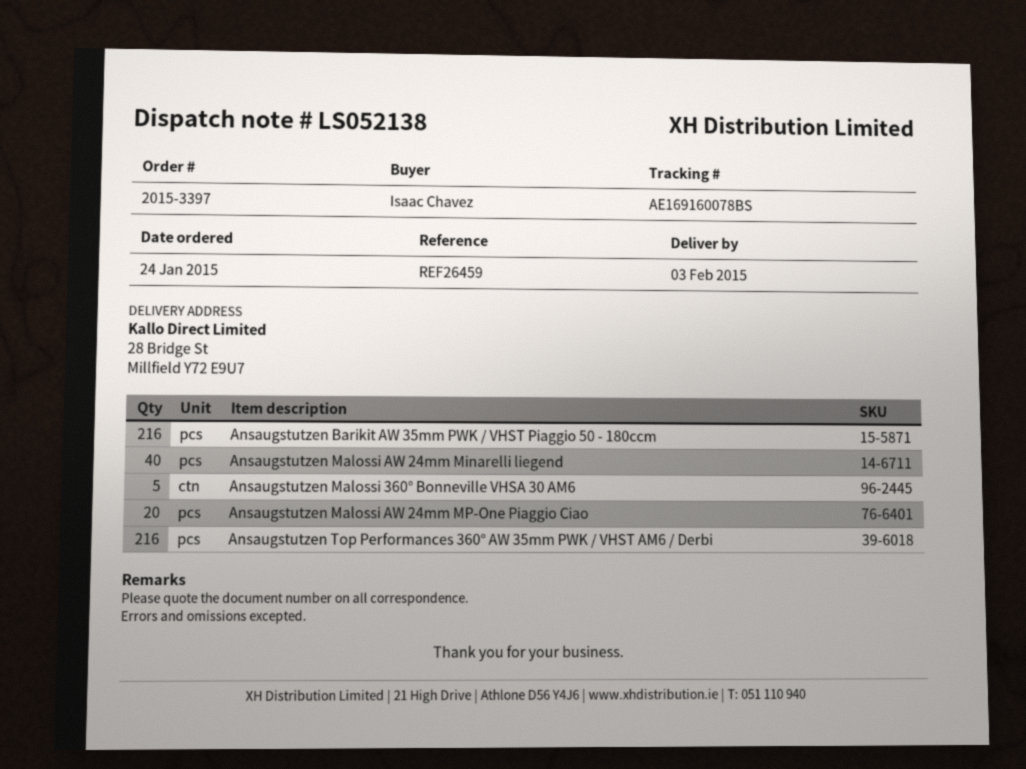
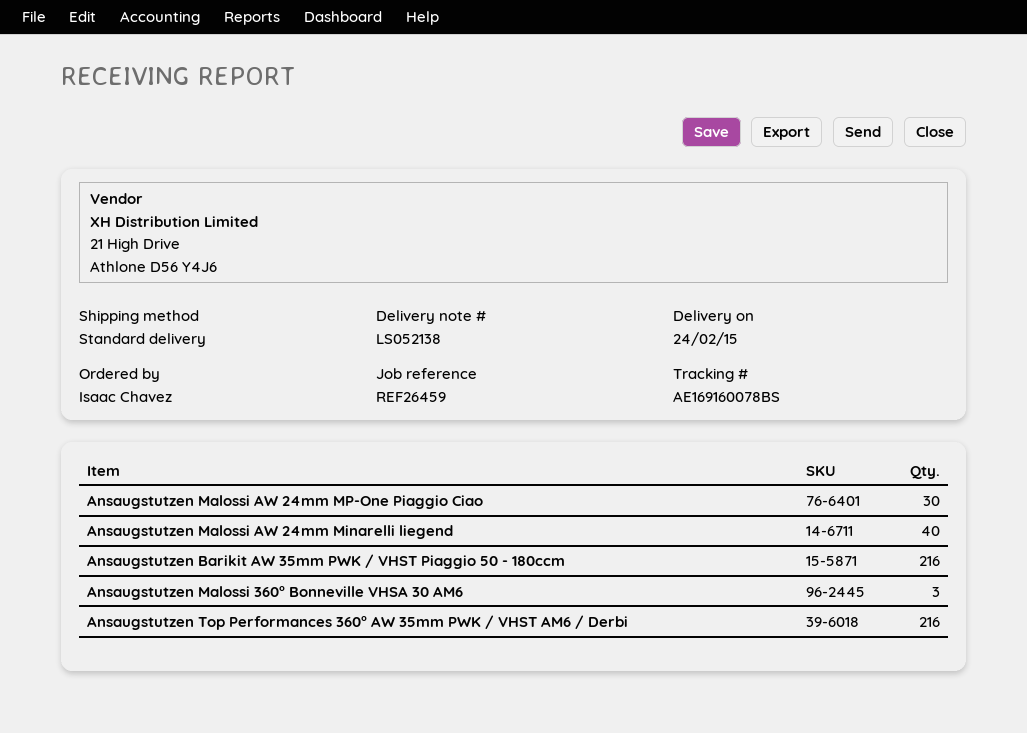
delivery date: 2015-02-03 -> 2015-02-24
Ansaugstutzen Malossi 360° Bonneville VHSA 30 AM6: 5 -> 3
Ansaugstutzen Malossi AW 24mm MP-One Piaggio Ciao: 20 -> 30

